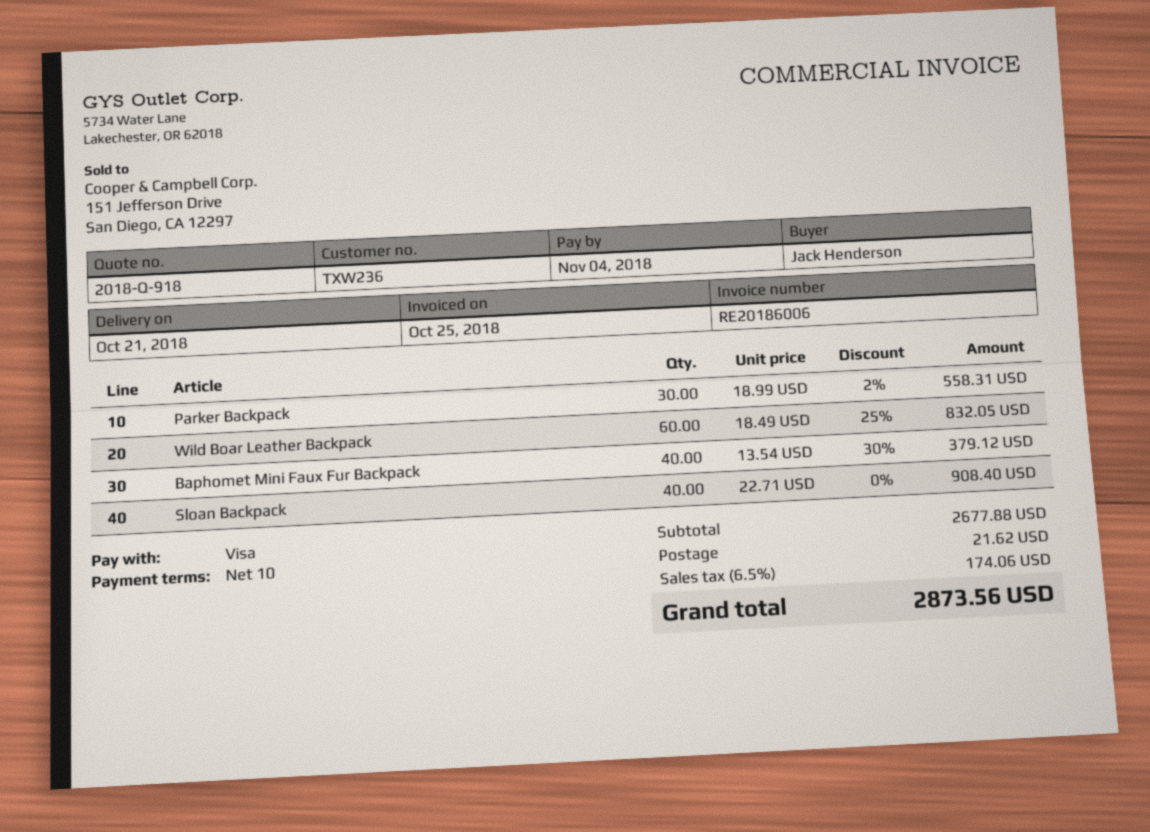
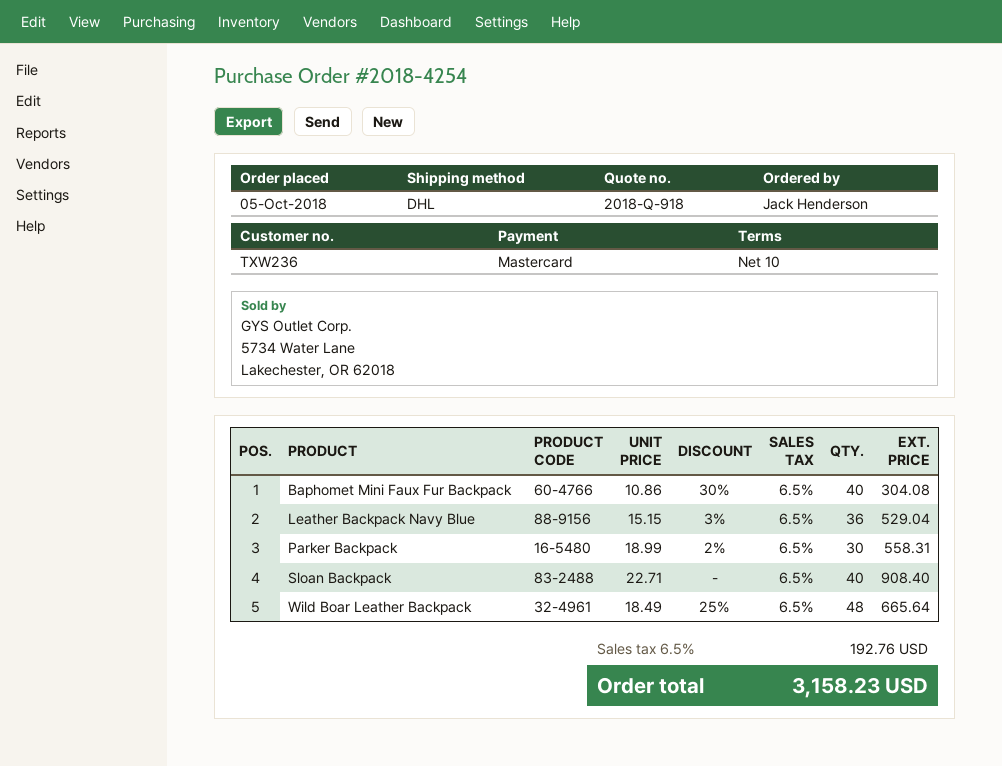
payment method: Visa -> Mastercard
Wild Boar Leather Backpack: 60 x 18.49 - 25% = 832.05 -> 48 x 18.49 - 25% = 665.64
Baphomet Mini Faux Fur Backpack: 40 x 13.54 - 30% = 379.12 -> 40 x 10.86 - 30% = 304.08
Leather Backpack Navy Blue: none -> 36 x 15.15 - 3% = 529.04
shipping: 21.62 -> none
tax: 6.5% = 174.06 -> 6.5% = 192.76
total: 2873.56 -> 3158.23

